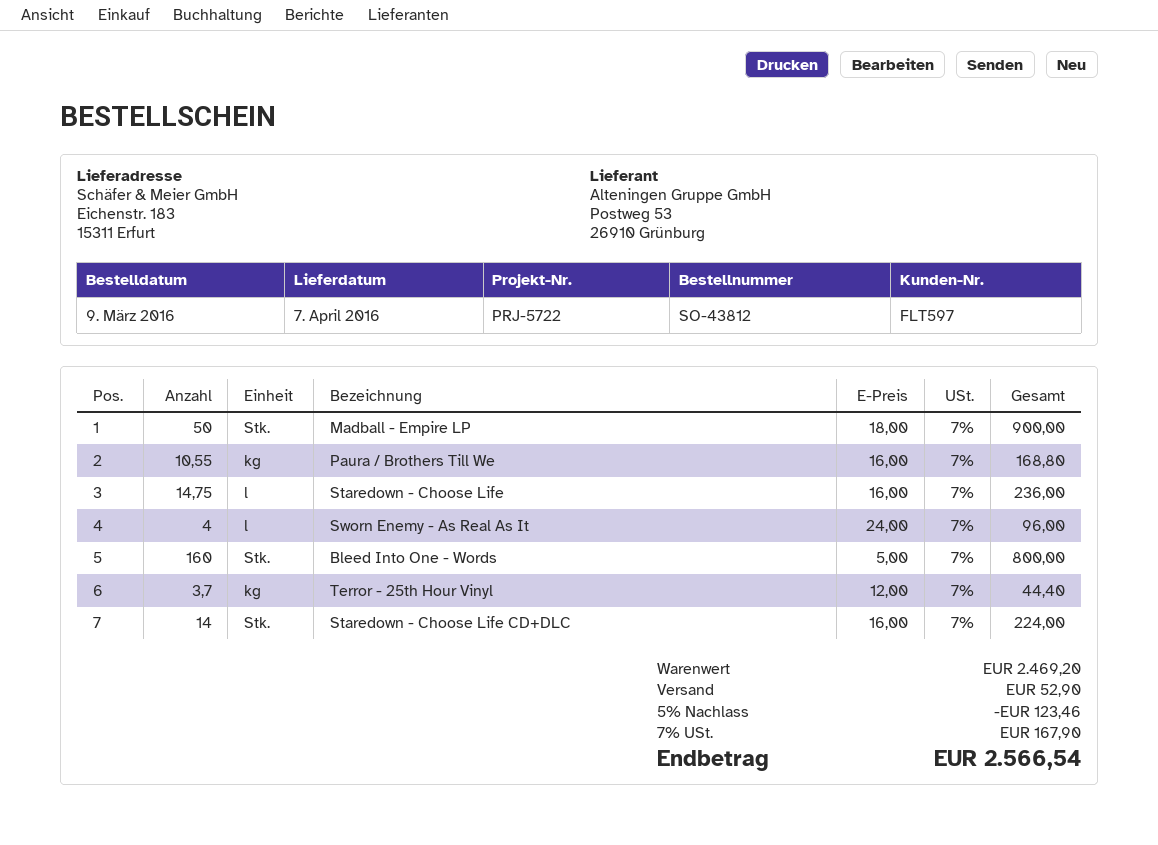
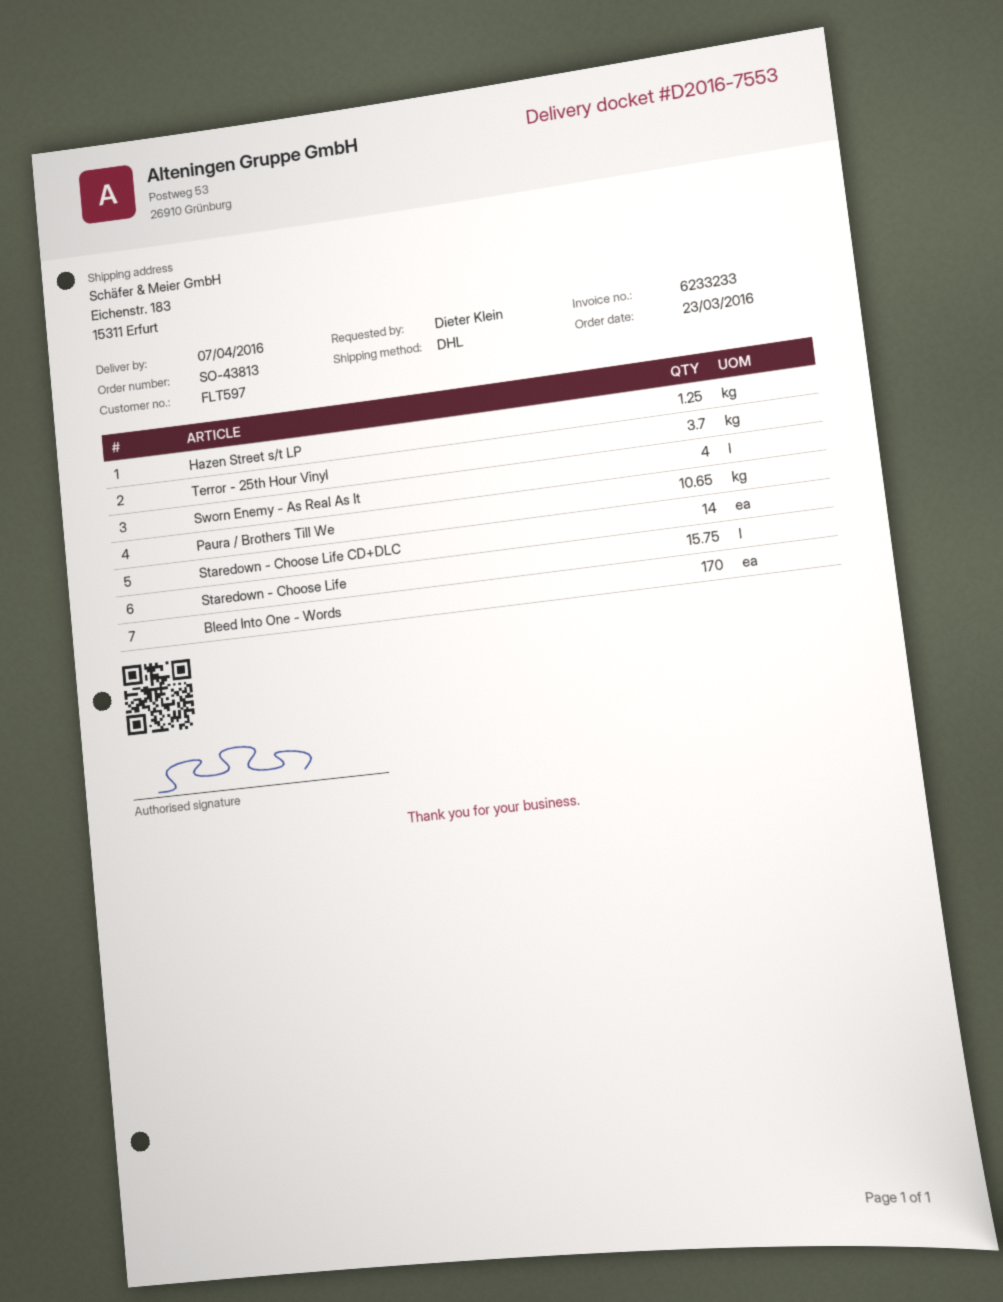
order number: SO-43812 -> SO-43813
order date: 2016-03-09 -> 2016-03-23
Madball - Empire LP: 50 -> none
Paura / Brothers Till We: 10.55 -> 10.65
Staredown - Choose Life: 14.75 -> 15.75
Bleed Into One - Words: 160 -> 170
Hazen Street s/t LP: none -> 1.25

